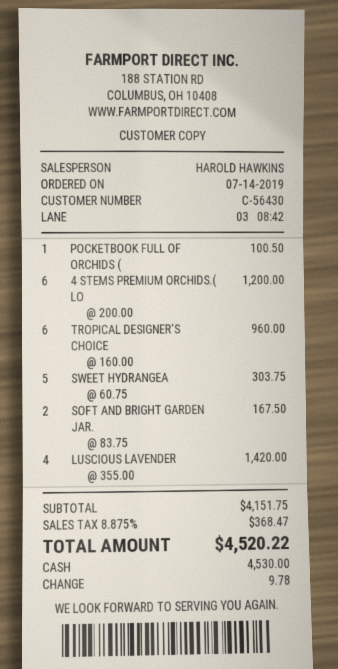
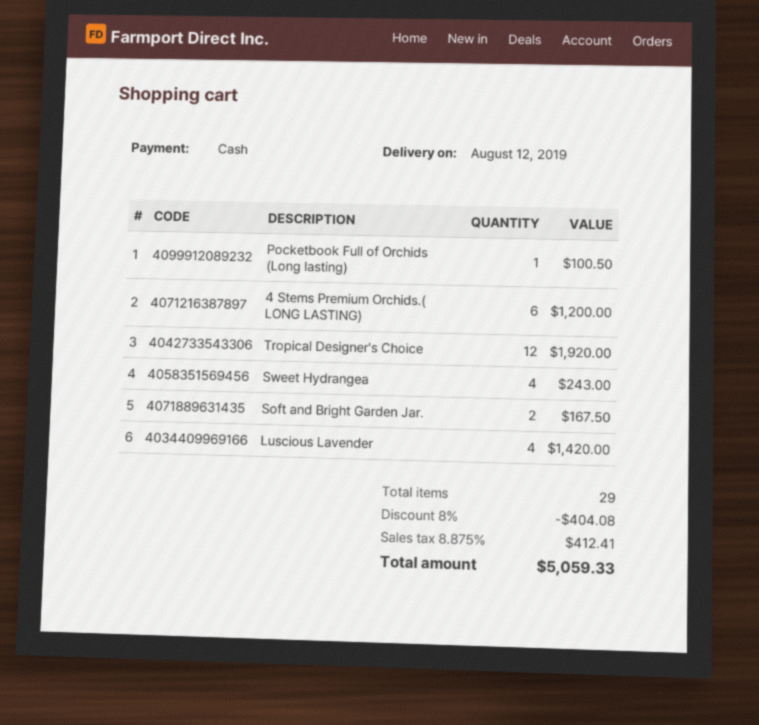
TROPICAL DESIGNER'S CHOICE: 6 for 960.00 -> 12 for 1920.00
SWEET HYDRANGEA: 5 for 303.75 -> 4 for 243.00
discount: none -> 8% = 404.08
tax: 8.875% = 368.47 -> 8.875% = 412.41
total: 4520.22 -> 5059.33

